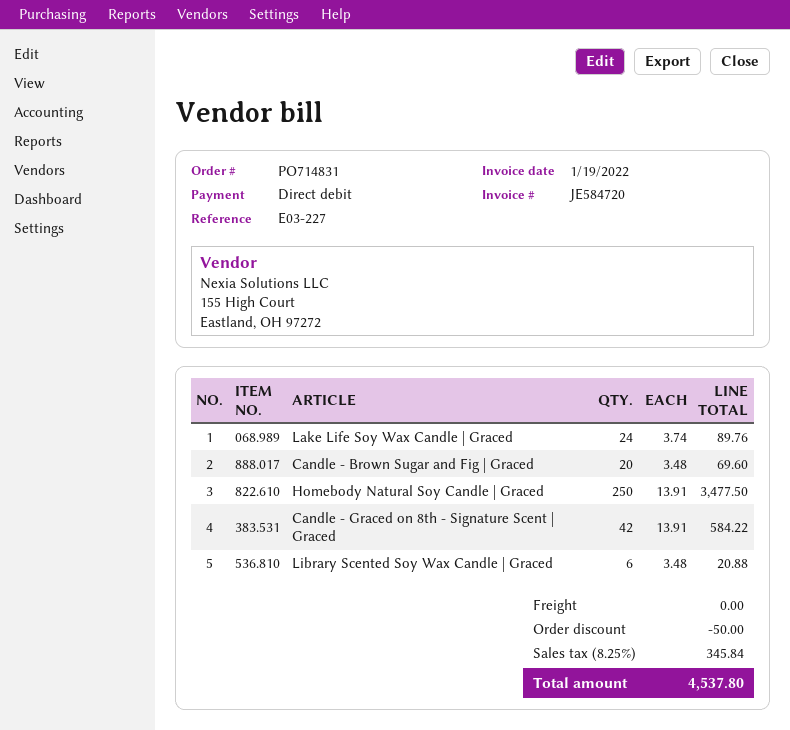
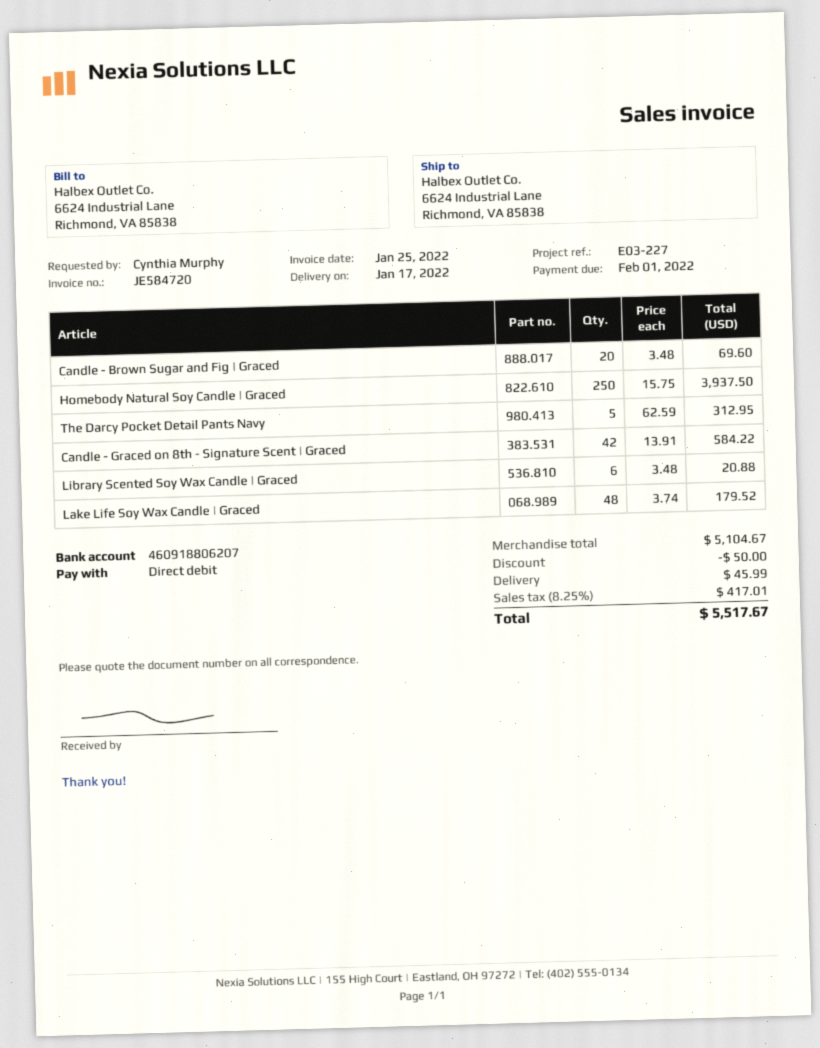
invoice date: 2022-01-19 -> 2022-01-25
Lake Life Soy Wax Candle | Graced: 24 x 3.74 = 89.76 -> 48 x 3.74 = 179.52
Homebody Natural Soy Candle | Graced: 250 x 13.91 = 3477.50 -> 250 x 15.75 = 3937.50
The Darcy Pocket Detail Pants Navy: none -> 5 x 62.59 = 312.95
shipping: 0.00 -> 45.99
tax: 8.25% = 345.84 -> 8.25% = 417.01
total: 4537.80 -> 5517.67

